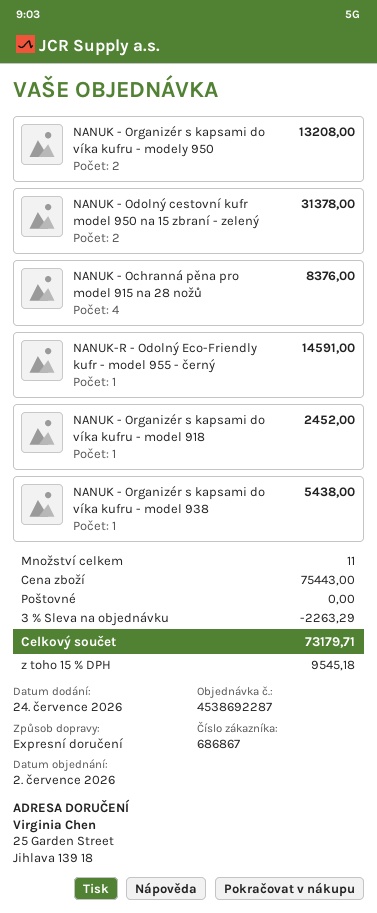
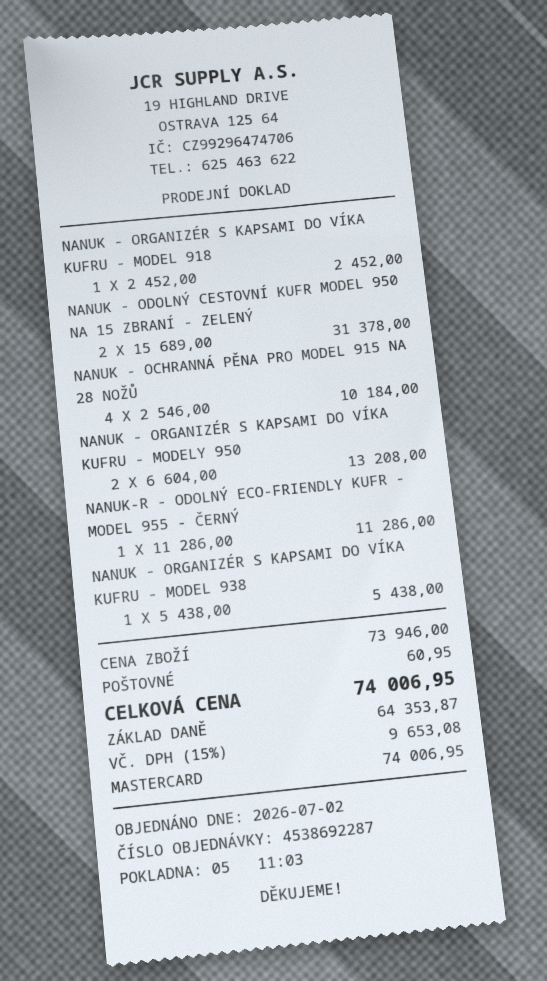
NANUK - Ochranná pěna pro model 915 na 28 nožů: 4 for 8376.00 -> 4 for 10184.00
NANUK-R - Odolný Eco-Friendly kufr - model 955 - černý: 1 for 14591.00 -> 1 for 11286.00
subtotal: 75443.00 -> 73946.00
discount: 3% = 2263.29 -> none
shipping: 0.00 -> 60.95
tax: 15% = 9545.18 -> 15% = 9653.08
total: 73179.71 -> 74006.95

